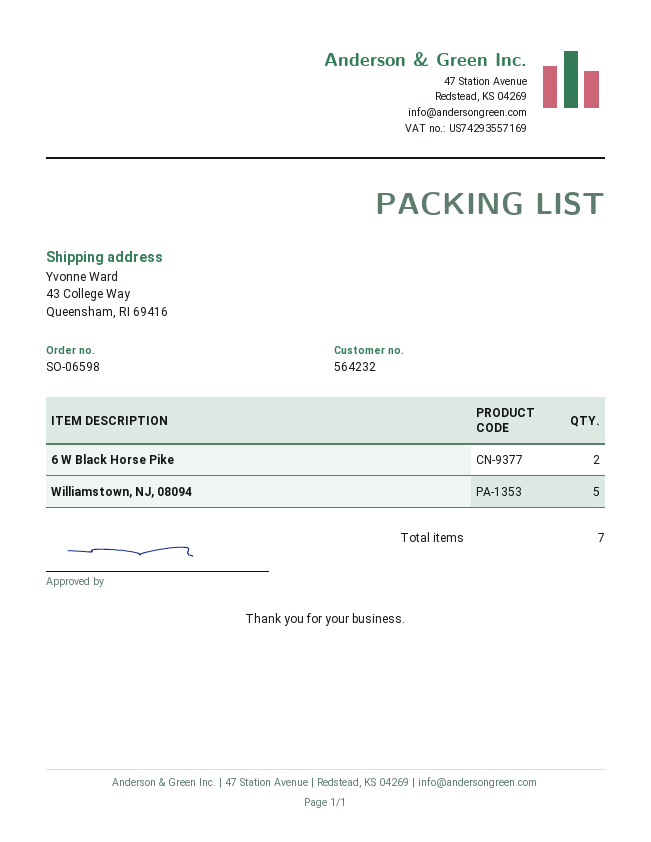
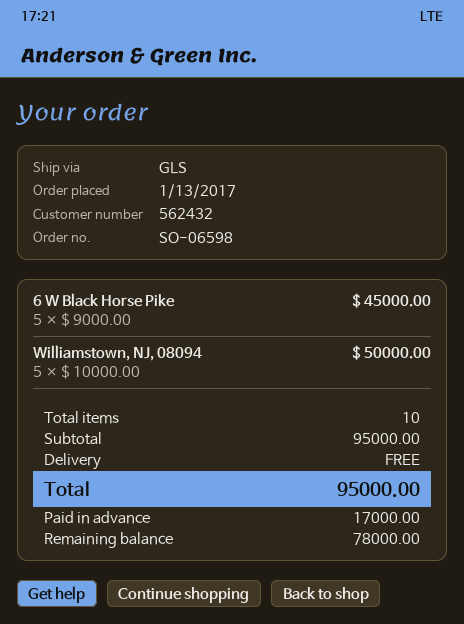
customer number: 564232 -> 562432
6 W Black Horse Pike: 2 -> 5
total quantity: 7 -> 10

